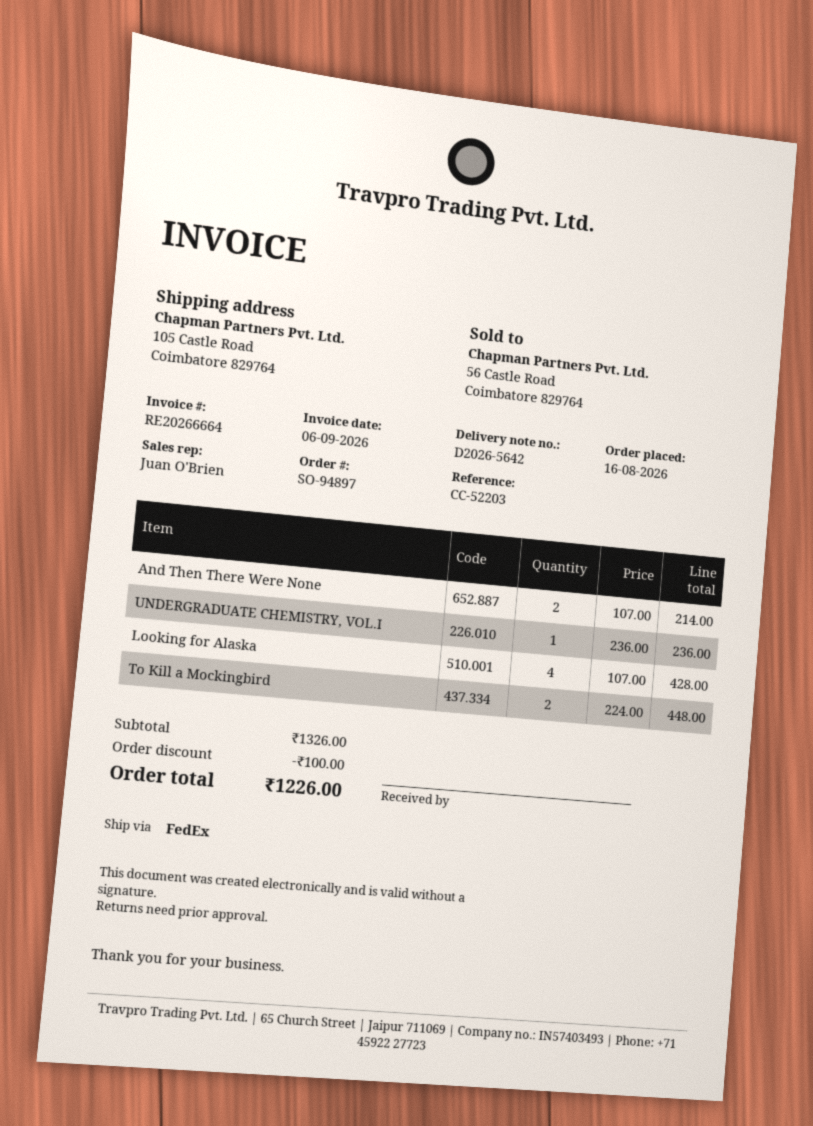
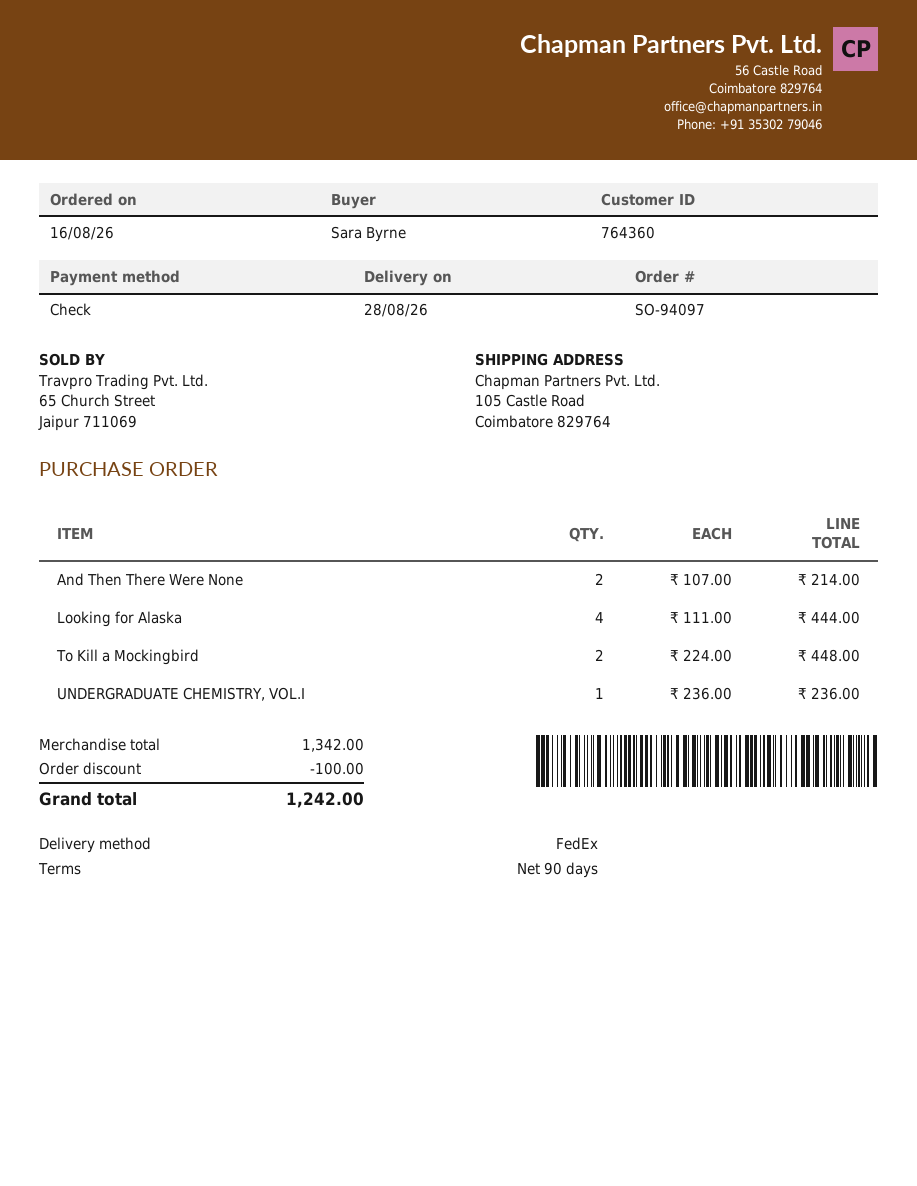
order number: SO-94897 -> SO-94097
Looking for Alaska: 4 x 107.00 = 428.00 -> 4 x 111.00 = 444.00
subtotal: 1326.00 -> 1342.00
total: 1226.00 -> 1242.00

